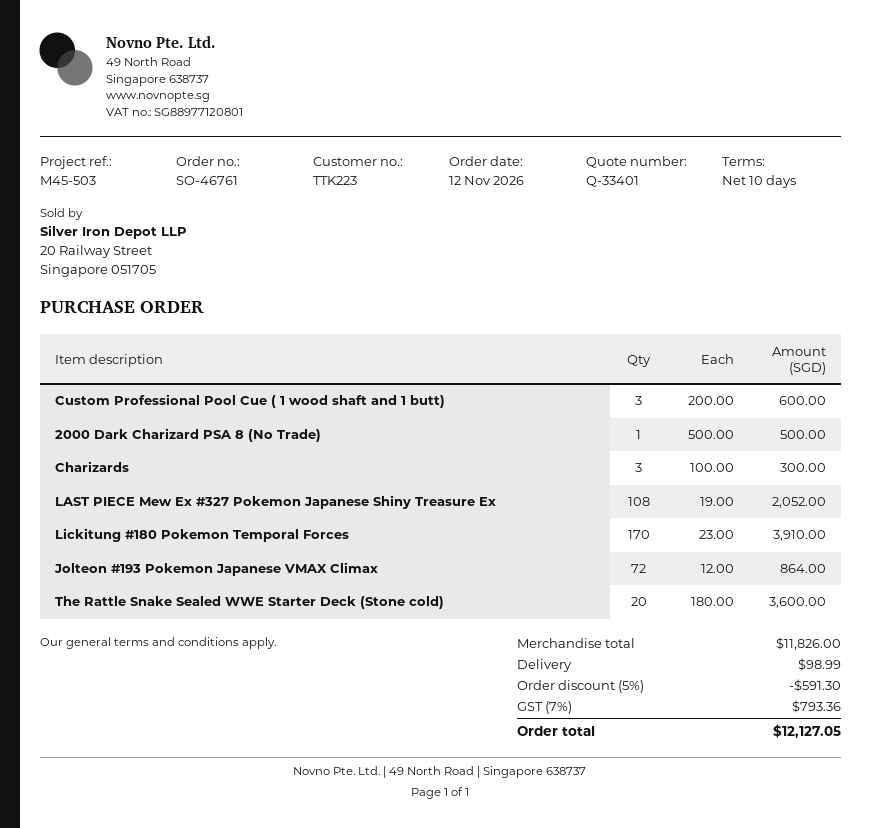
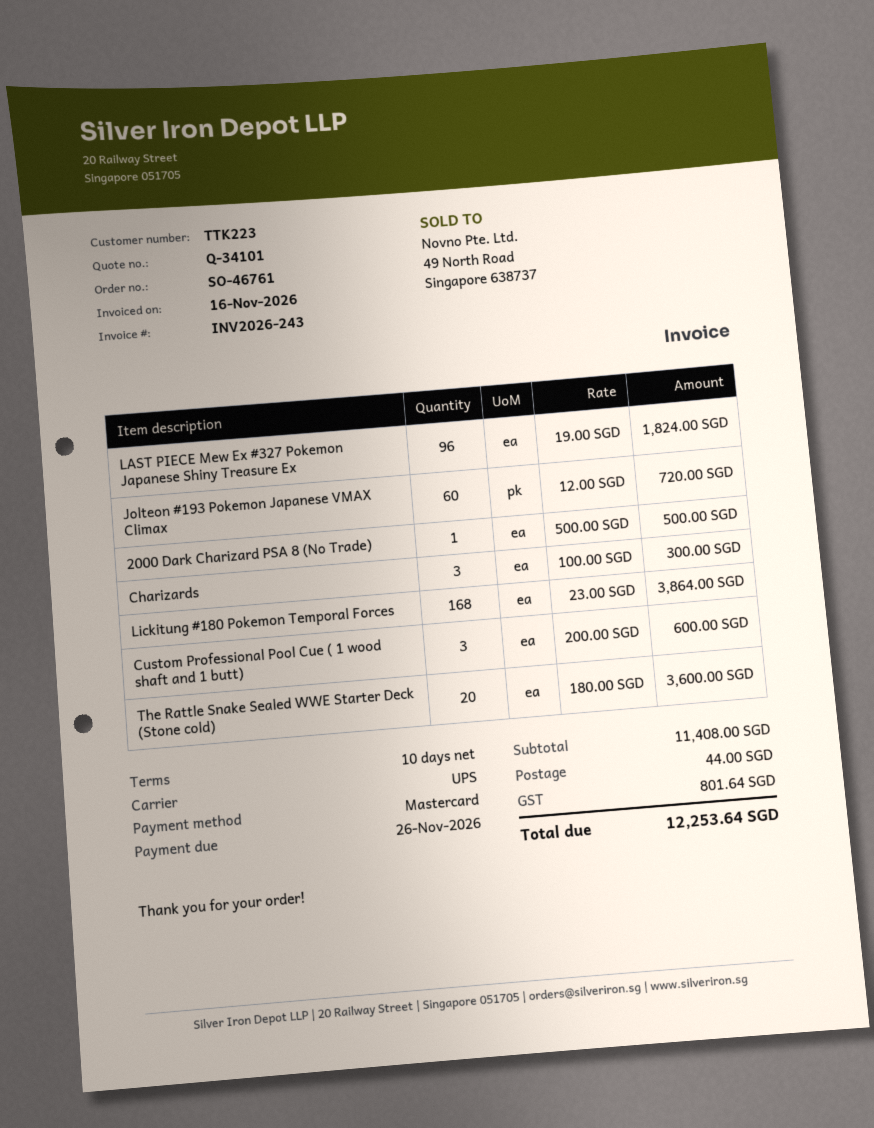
quote number: Q-33401 -> Q-34101
LAST PIECE Mew Ex #327 Pokemon Japanese Shiny Treasure Ex: 108 x 19.00 = 2052.00 -> 96 x 19.00 = 1824.00
Lickitung #180 Pokemon Temporal Forces: 170 x 23.00 = 3910.00 -> 168 x 23.00 = 3864.00
Jolteon #193 Pokemon Japanese VMAX Climax: 72 x 12.00 = 864.00 -> 60 x 12.00 = 720.00
subtotal: 11826.00 -> 11408.00
discount: 5% = 591.30 -> none
shipping: 98.99 -> 44.00
tax: 793.36 -> 801.64
total: 12127.05 -> 12253.64

